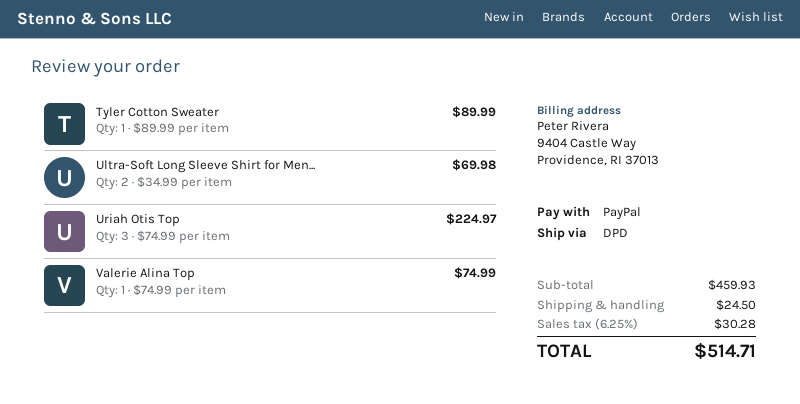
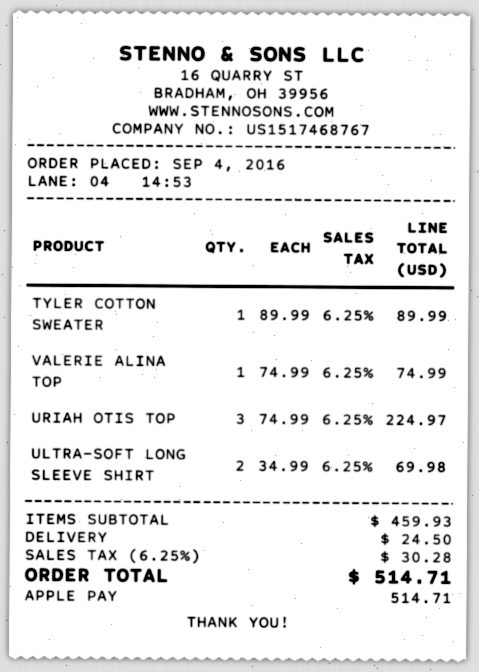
payment method: PayPal -> Apple Pay

